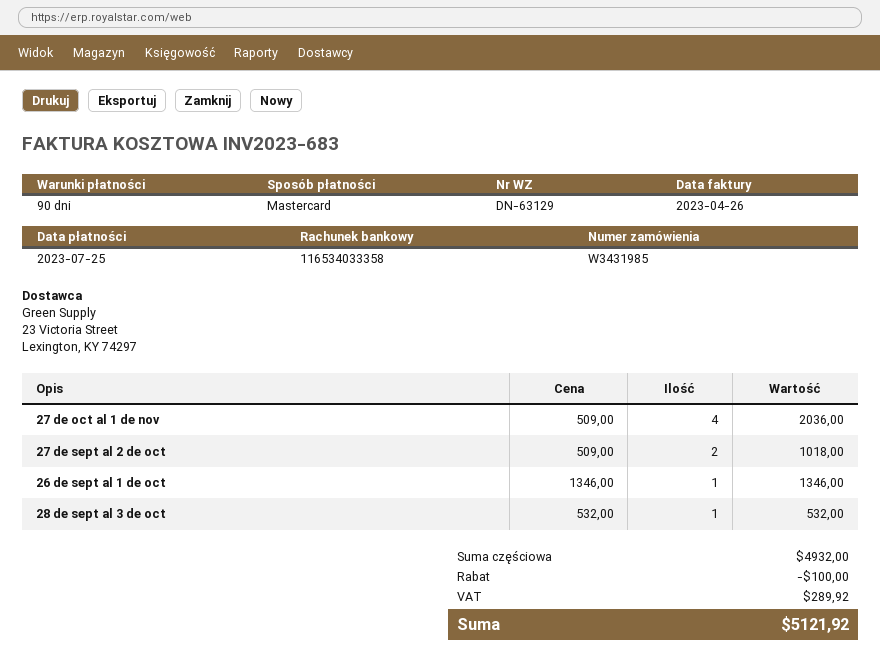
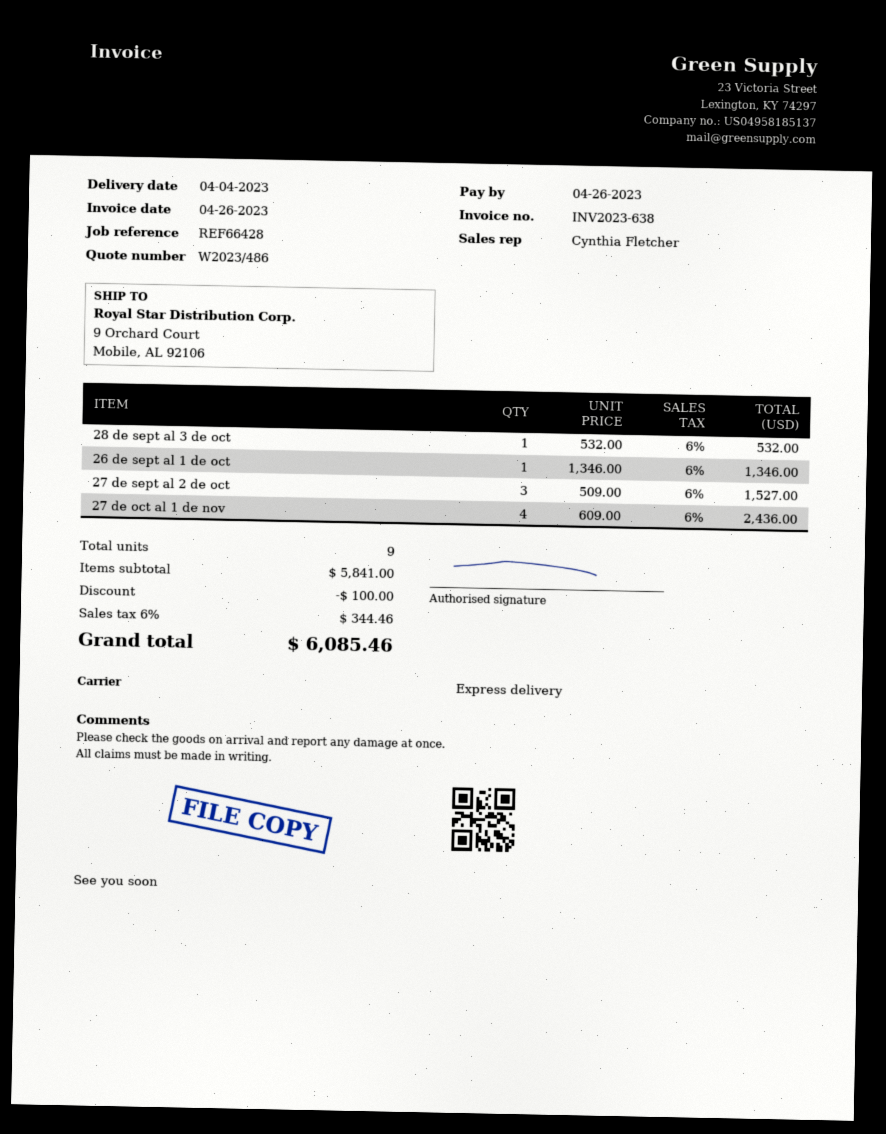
invoice number: INV2023-683 -> INV2023-638
due date: 2023-07-25 -> 2023-04-26
27 de oct al 1 de nov: 4 x 509.00 = 2036.00 -> 4 x 609.00 = 2436.00
27 de sept al 2 de oct: 2 x 509.00 = 1018.00 -> 3 x 509.00 = 1527.00
subtotal: 4932.00 -> 5841.00
tax: 289.92 -> 344.46
total: 5121.92 -> 6085.46

